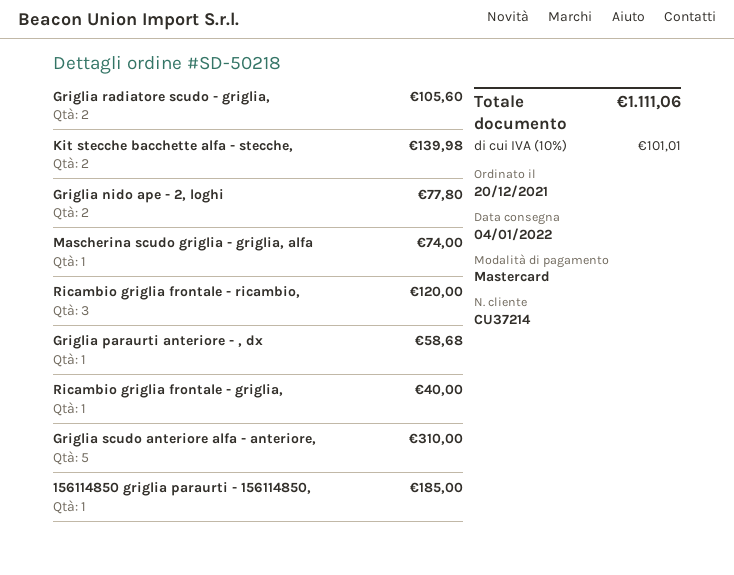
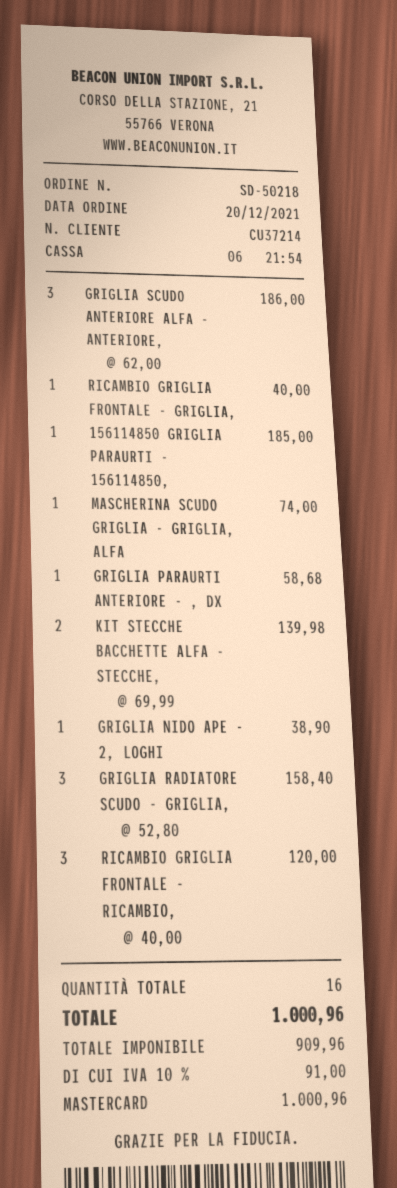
Griglia radiatore scudo - griglia,: 2 for 105.60 -> 3 for 158.40
Griglia nido ape - 2, loghi: 2 for 77.80 -> 1 for 38.90
Griglia scudo anteriore alfa - anteriore,: 5 for 310.00 -> 3 for 186.00
tax: 10% = 101.01 -> 10% = 91.00
total: 1111.06 -> 1000.96

